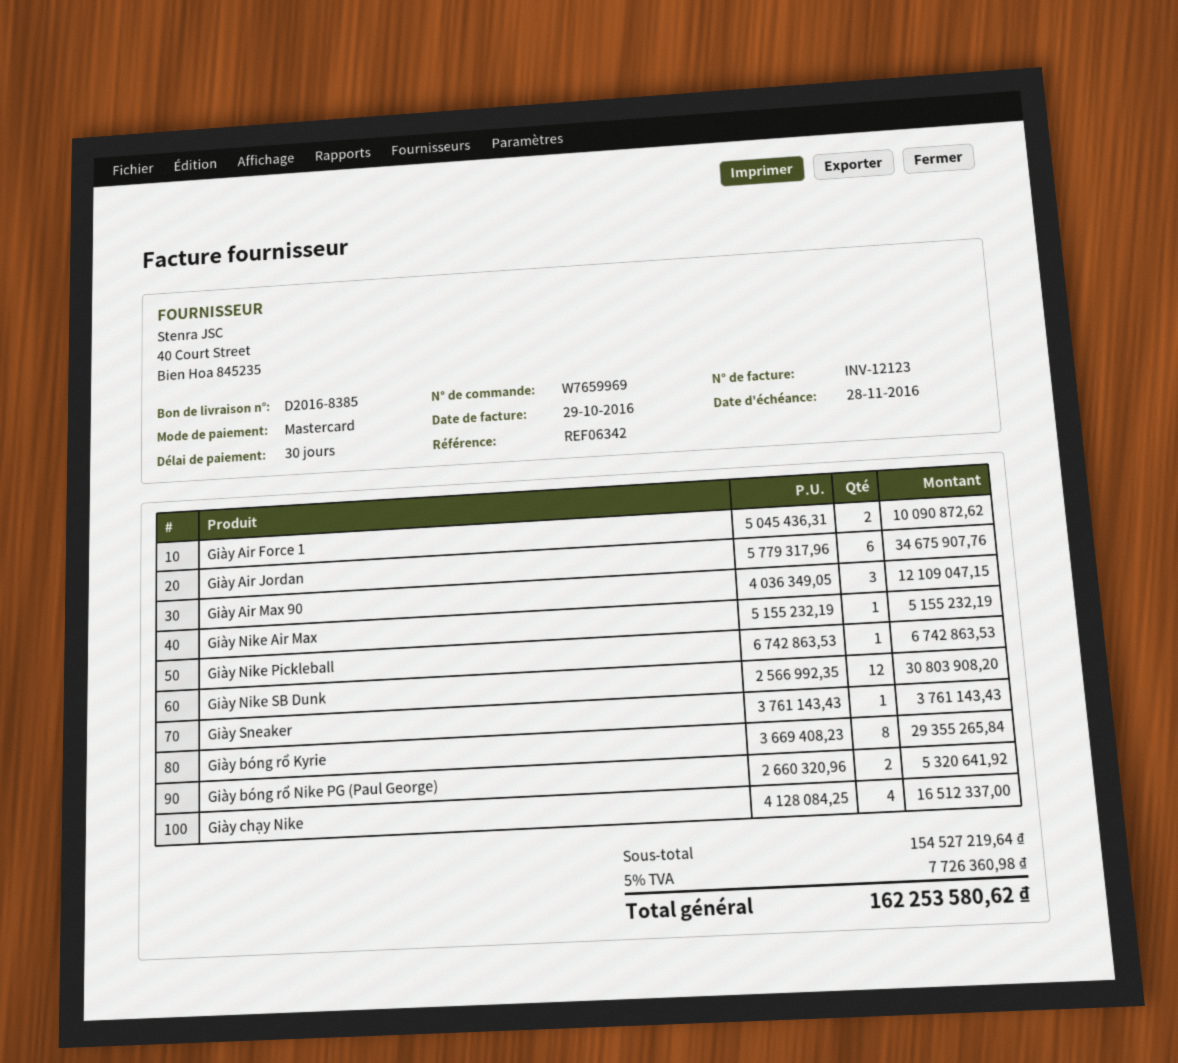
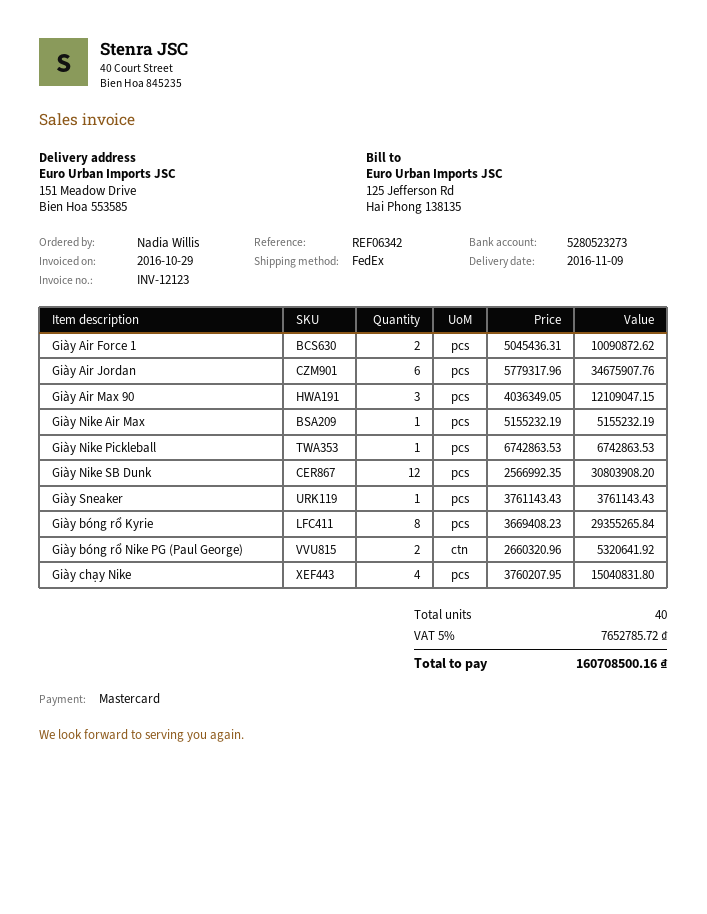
Giày chạy Nike: 4 x 4128084.25 = 16512337.00 -> 4 x 3760207.95 = 15040831.80
tax: 5% = 7726360.98 -> 5% = 7652785.72
total: 162253580.62 -> 160708500.16

